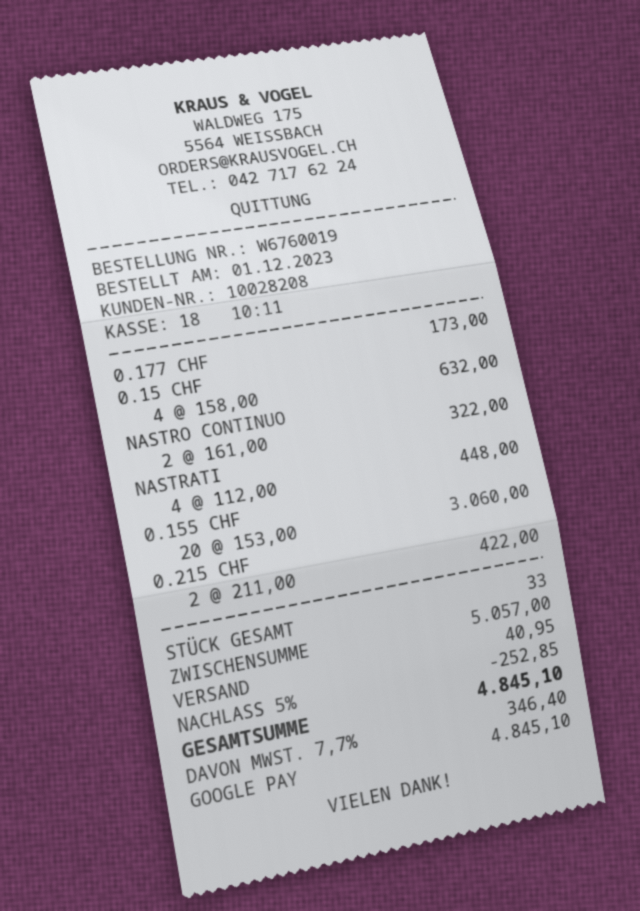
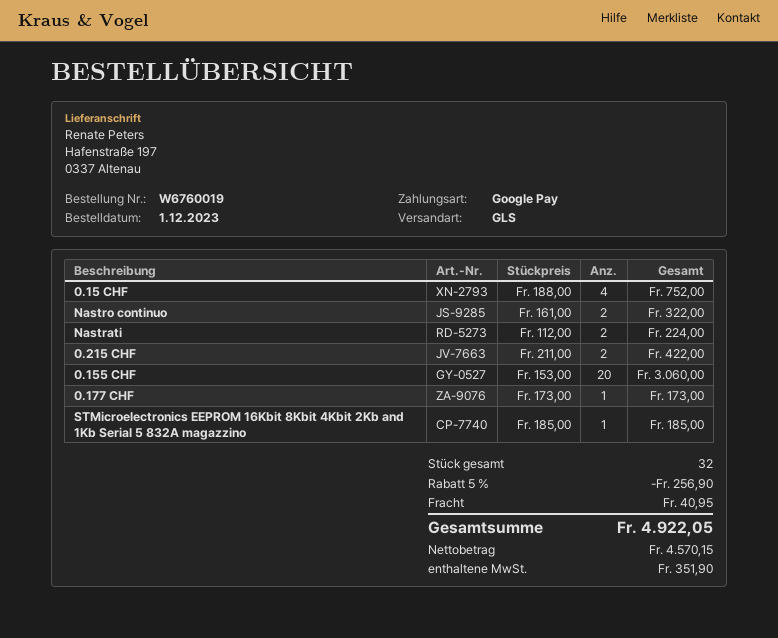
0.15 CHF: 4 x 158.00 = 632.00 -> 4 x 188.00 = 752.00
NASTRATI: 4 x 112.00 = 448.00 -> 2 x 112.00 = 224.00
STMicroelectronics EEPROM 16Kbit 8Kbit 4Kbit 2Kb and 1Kb Serial 5 832A magazzino: none -> 1 x 185.00 = 185.00
total quantity: 33 -> 32
discount: 5% = 252.85 -> 5% = 256.90
tax: 346.40 -> 351.90
total: 4845.10 -> 4922.05

